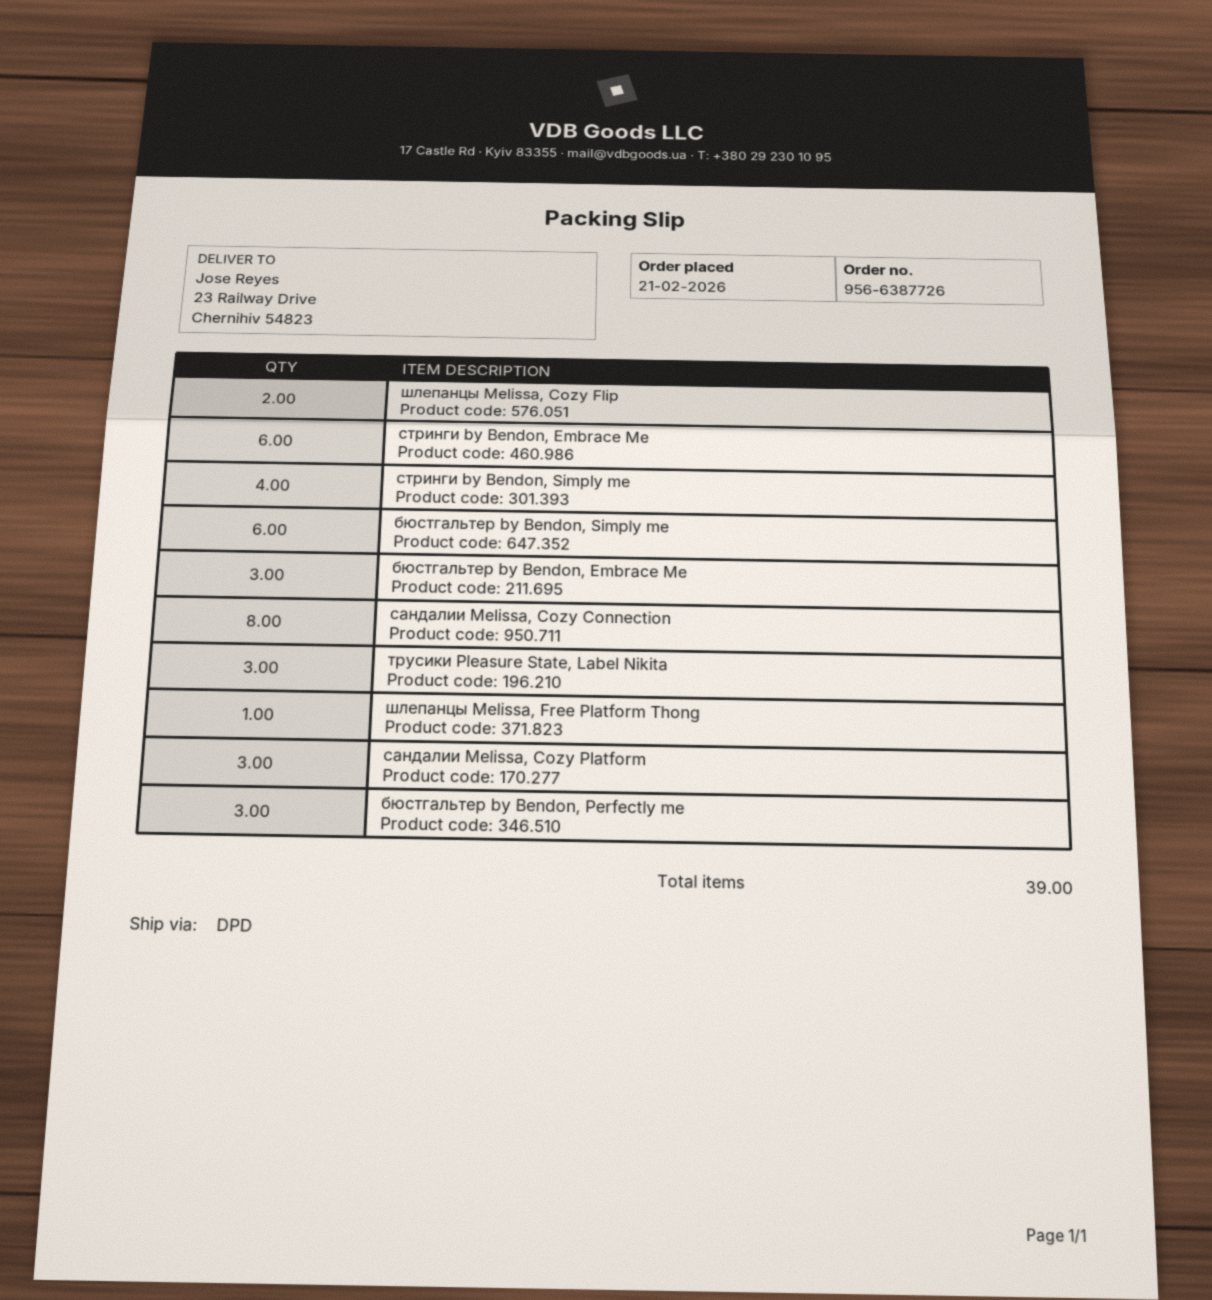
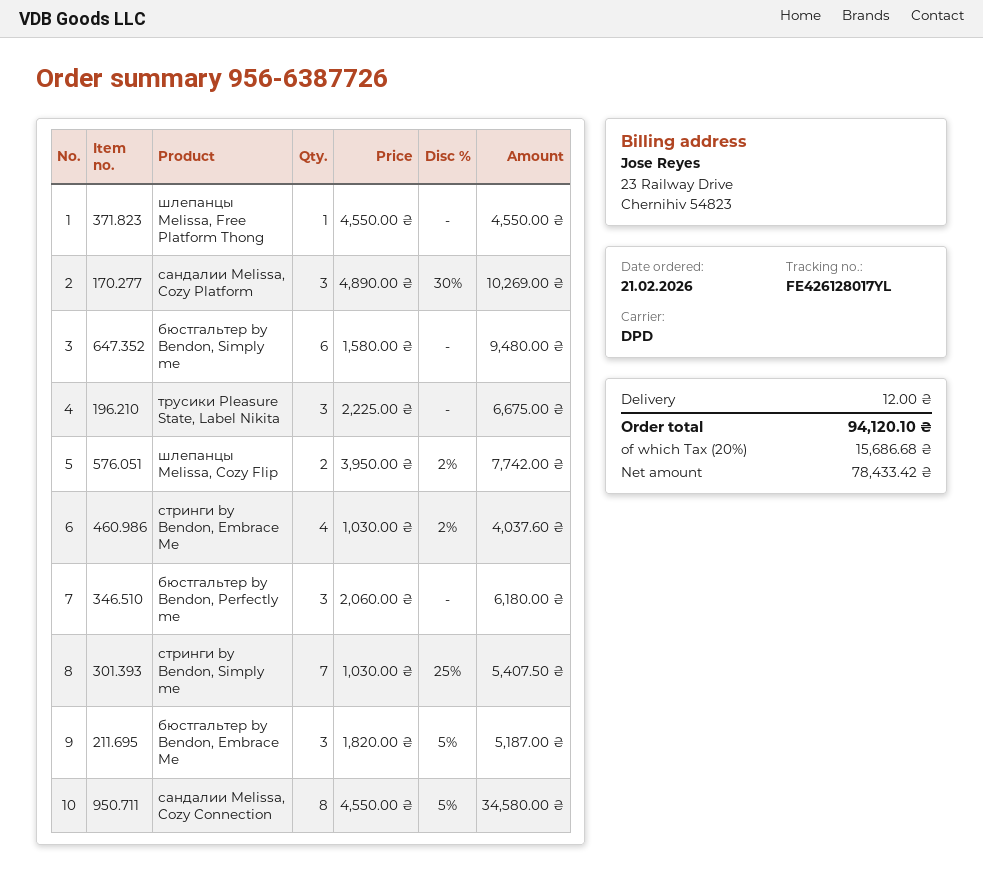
стринги by Bendon, Embrace Me: 6 -> 4
стринги by Bendon, Simply me: 4 -> 7

